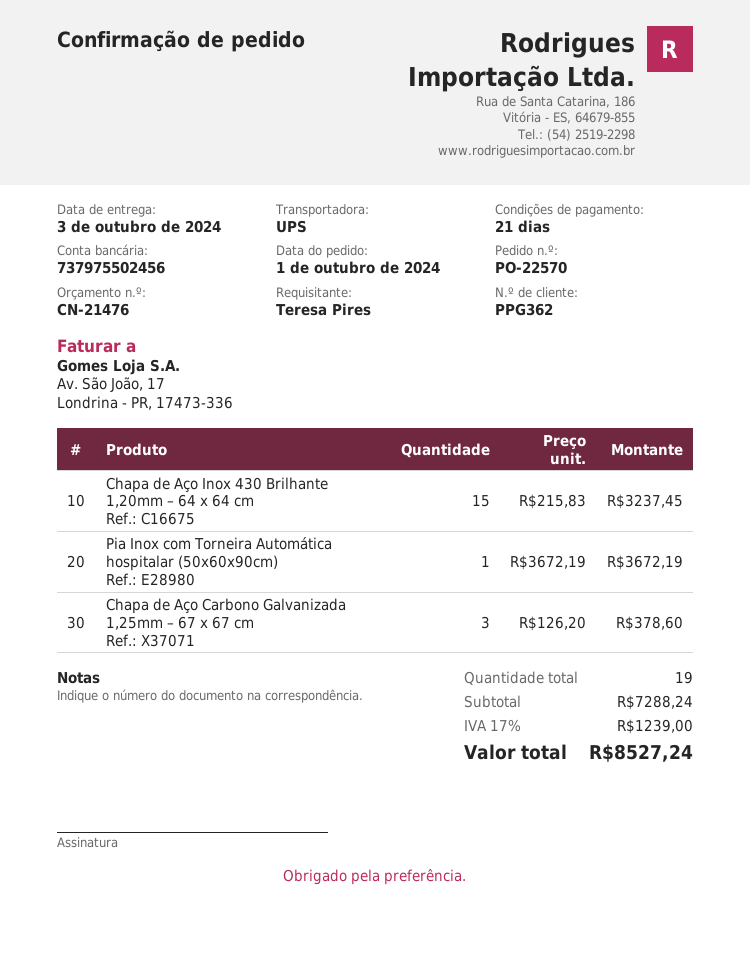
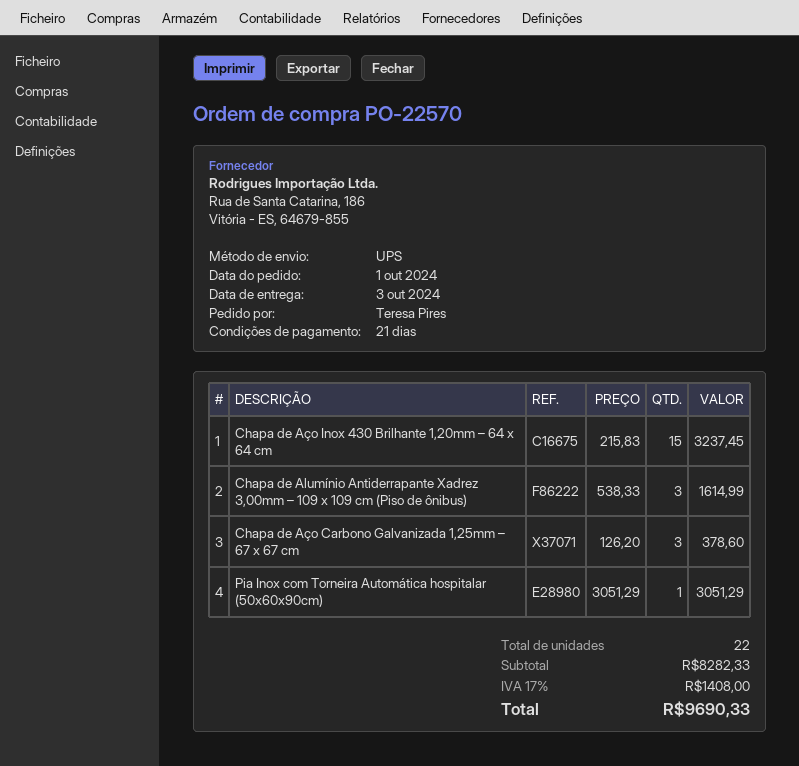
Pia Inox com Torneira Automática hospitalar (50x60x90cm): 1 x 3672.19 = 3672.19 -> 1 x 3051.29 = 3051.29
Chapa de Alumínio Antiderrapante Xadrez 3,00mm – 109 x 109 cm (Piso de ônibus): none -> 3 x 538.33 = 1614.99
total quantity: 19 -> 22
subtotal: 7288.24 -> 8282.33
tax: 17% = 1239.00 -> 17% = 1408.00
total: 8527.24 -> 9690.33

